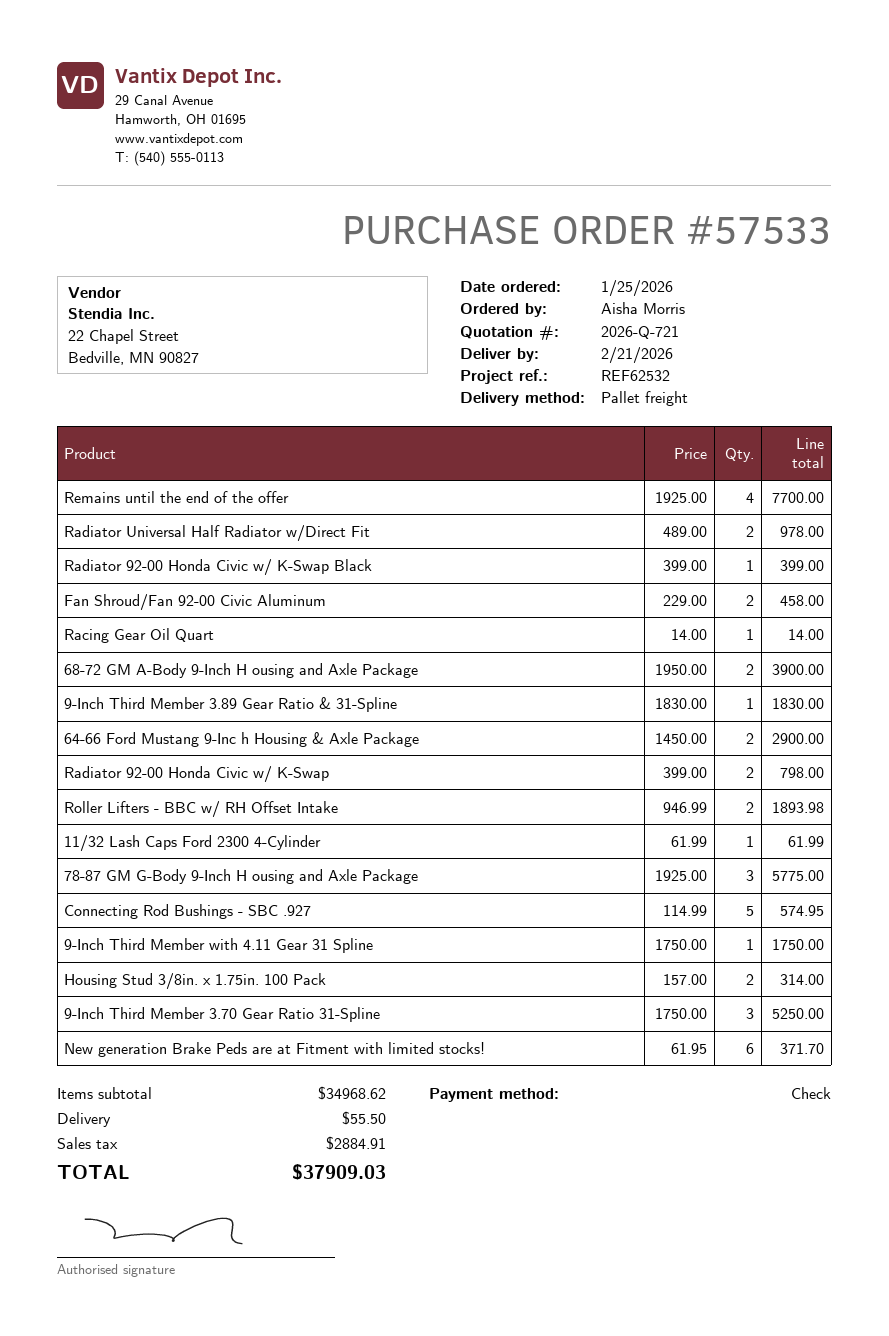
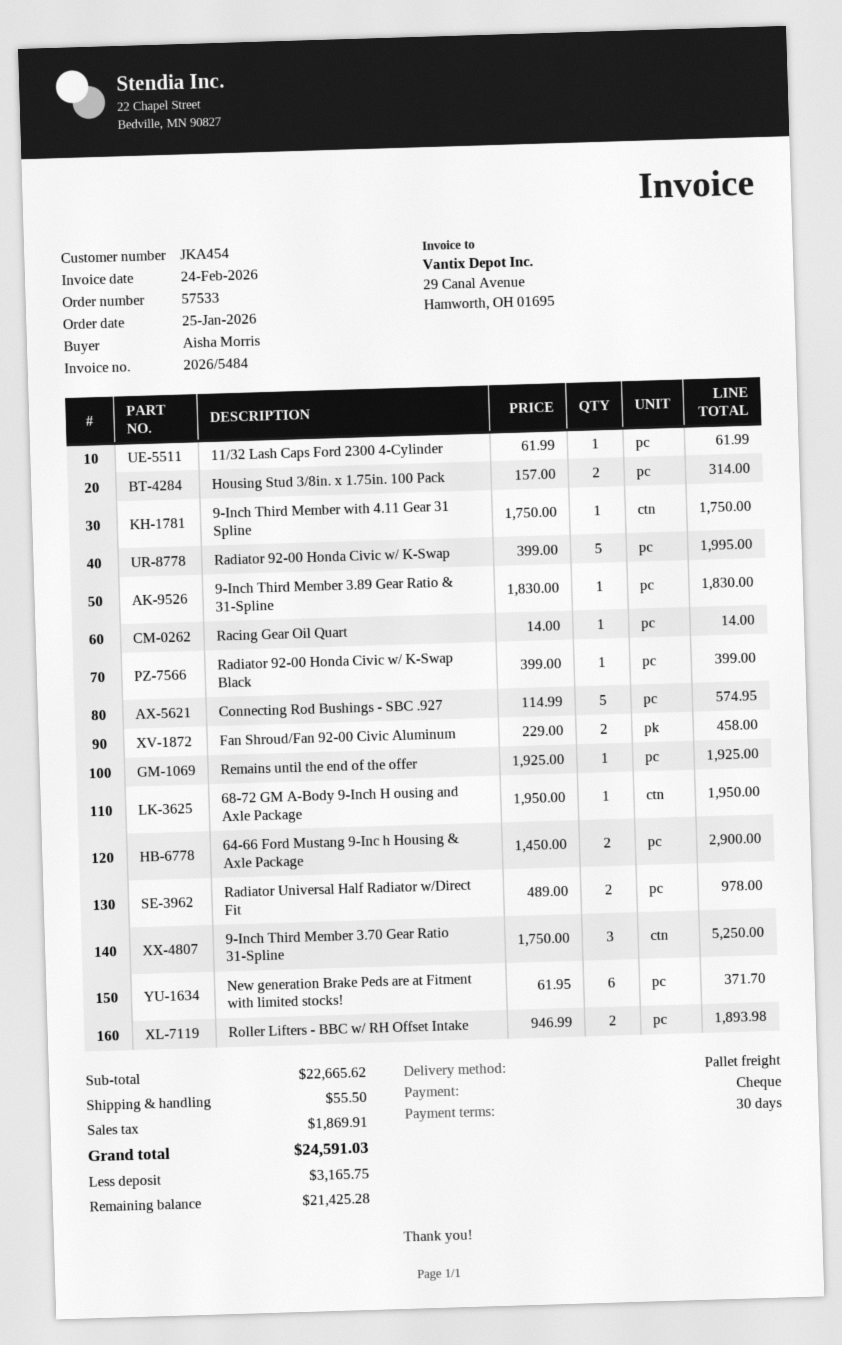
Remains until the end of the offer: 4 x 1925.00 = 7700.00 -> 1 x 1925.00 = 1925.00
68-72 GM A-Body 9-Inch H ousing and Axle Package: 2 x 1950.00 = 3900.00 -> 1 x 1950.00 = 1950.00
Radiator 92-00 Honda Civic w/ K-Swap: 2 x 399.00 = 798.00 -> 5 x 399.00 = 1995.00
78-87 GM G-Body 9-Inch H ousing and Axle Package: 3 x 1925.00 = 5775.00 -> none
subtotal: 34968.62 -> 22665.62
tax: 2884.91 -> 1869.91
total: 37909.03 -> 24591.03

